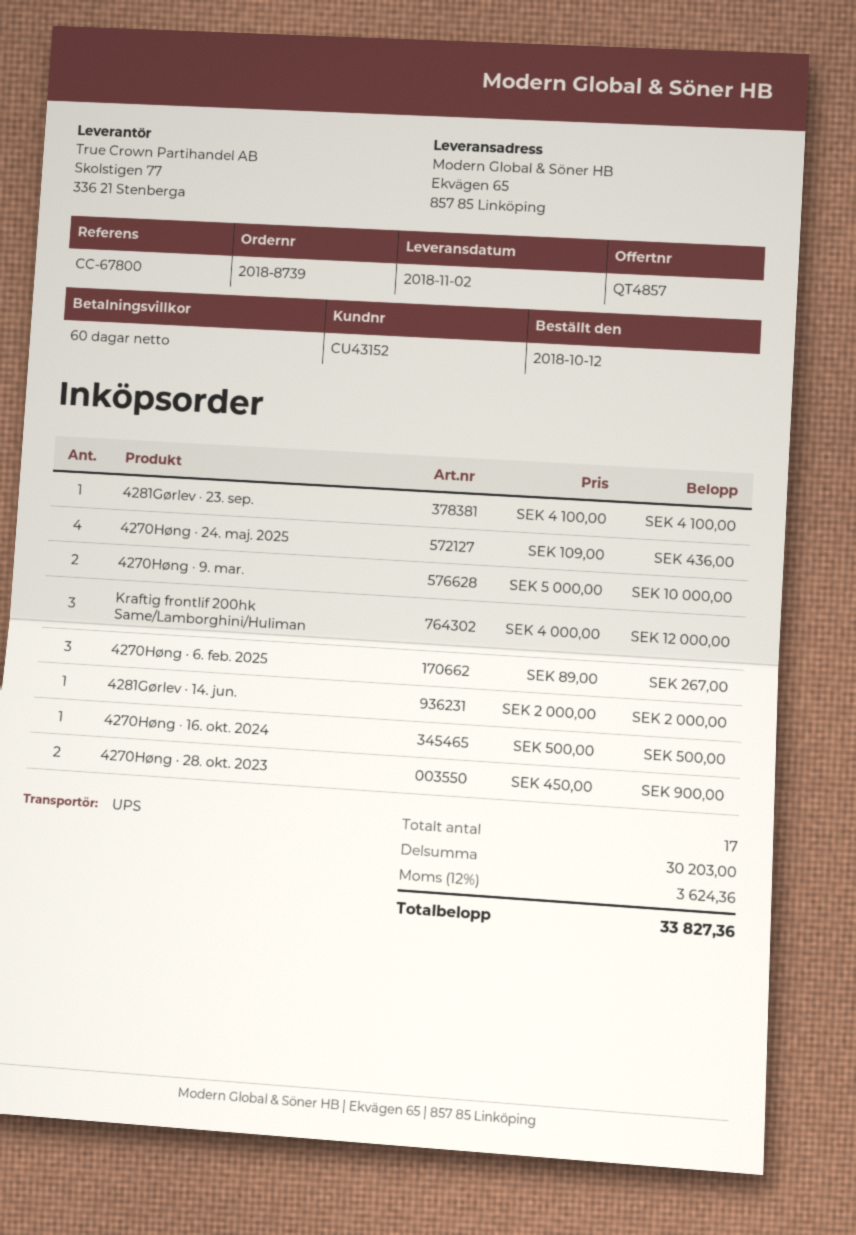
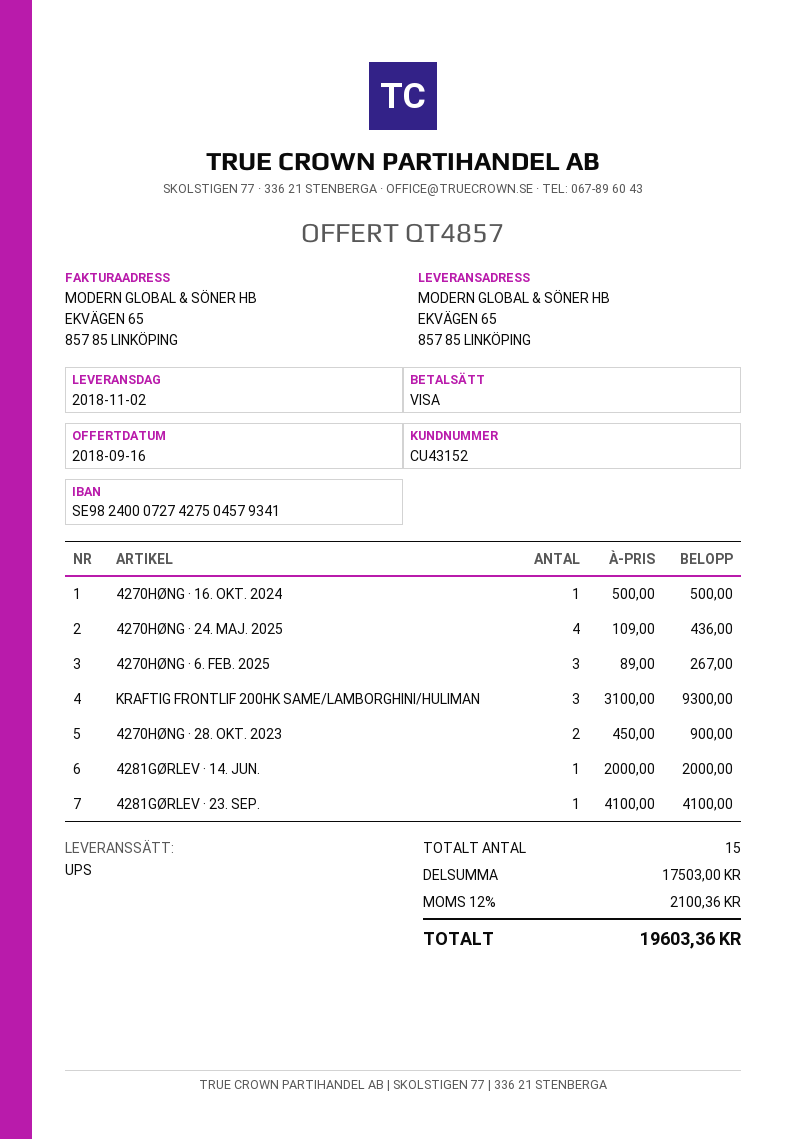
4270Høng · 9. mar.: 2 x 5000.00 = 10000.00 -> none
Kraftig frontlif 200hk Same/Lamborghini/Huliman: 3 x 4000.00 = 12000.00 -> 3 x 3100.00 = 9300.00
total quantity: 17 -> 15
subtotal: 30203.00 -> 17503.00
tax: 12% = 3624.36 -> 12% = 2100.36
total: 33827.36 -> 19603.36

